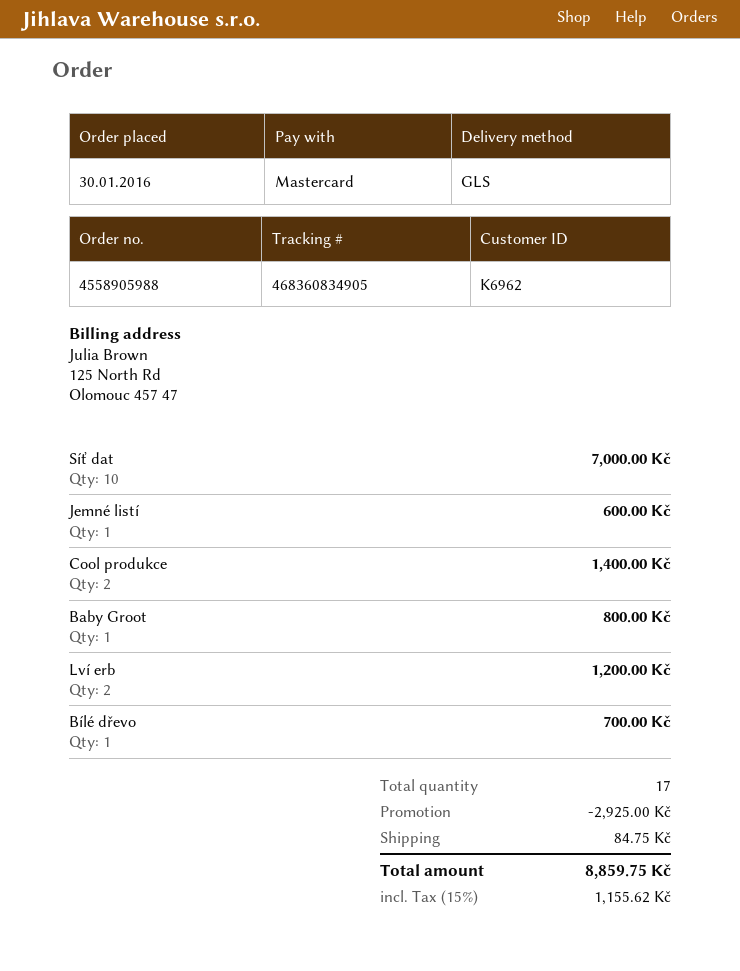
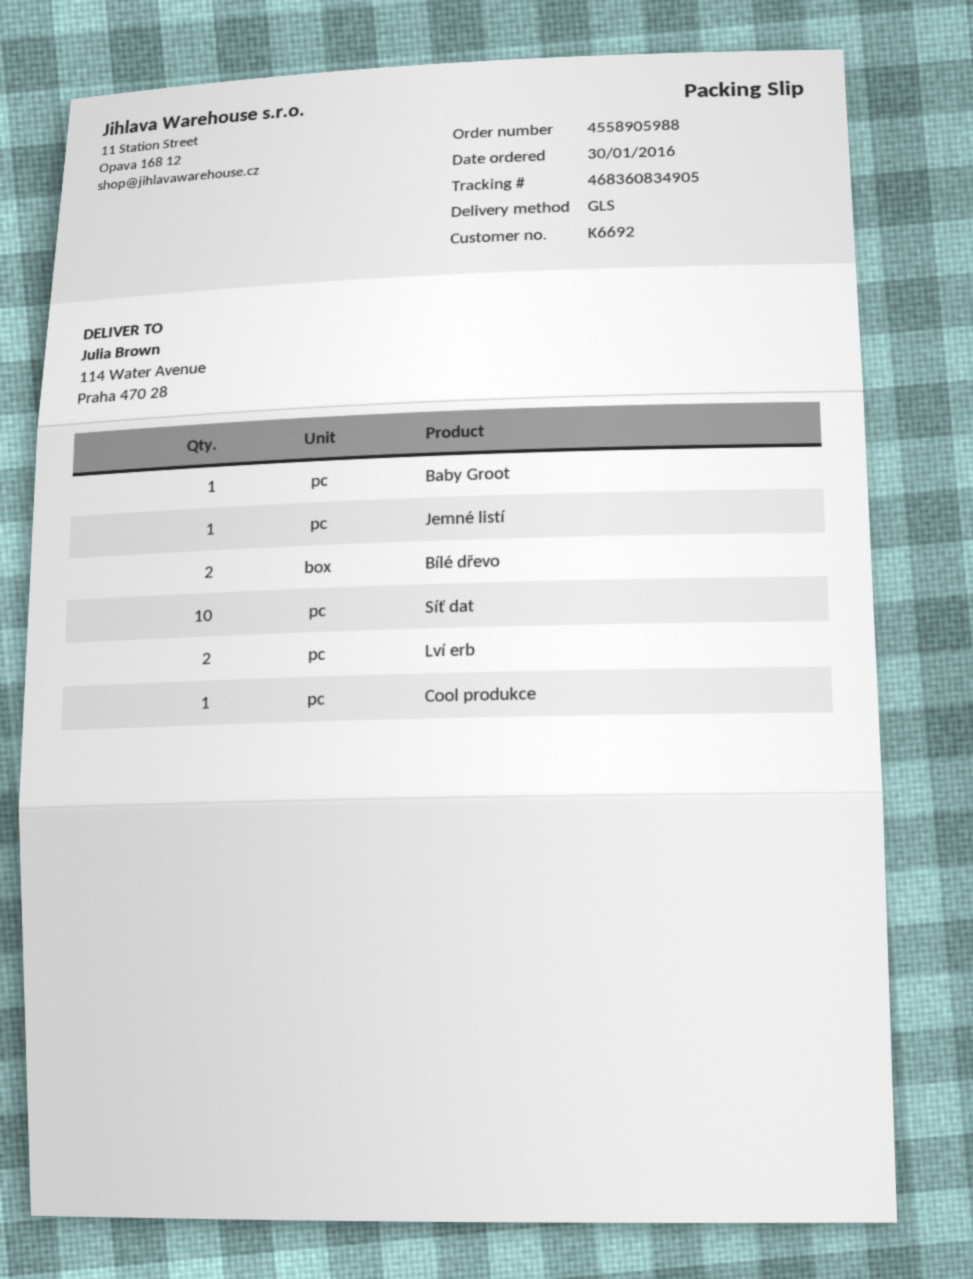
customer number: K6962 -> K6692
Cool produkce: 2 -> 1
Bílé dřevo: 1 -> 2

